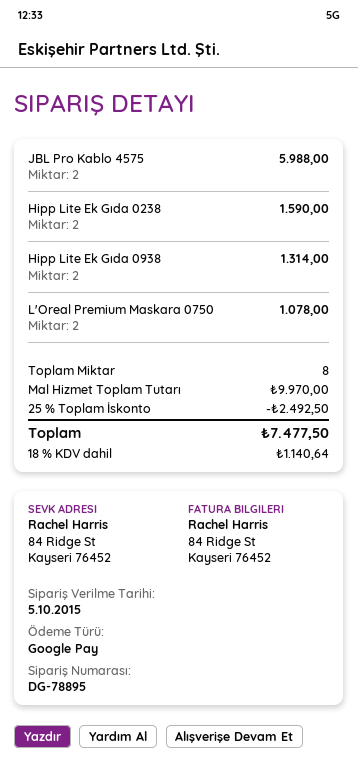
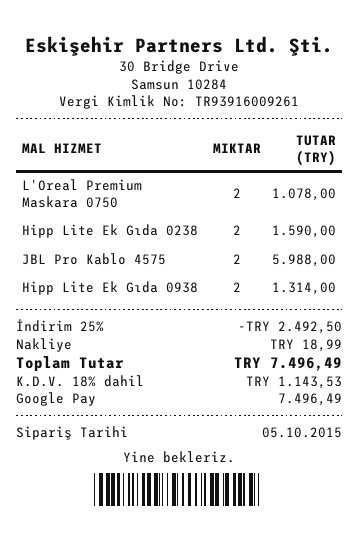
shipping: none -> 18.99
tax: 18% = 1140.64 -> 18% = 1143.53
total: 7477.50 -> 7496.49

